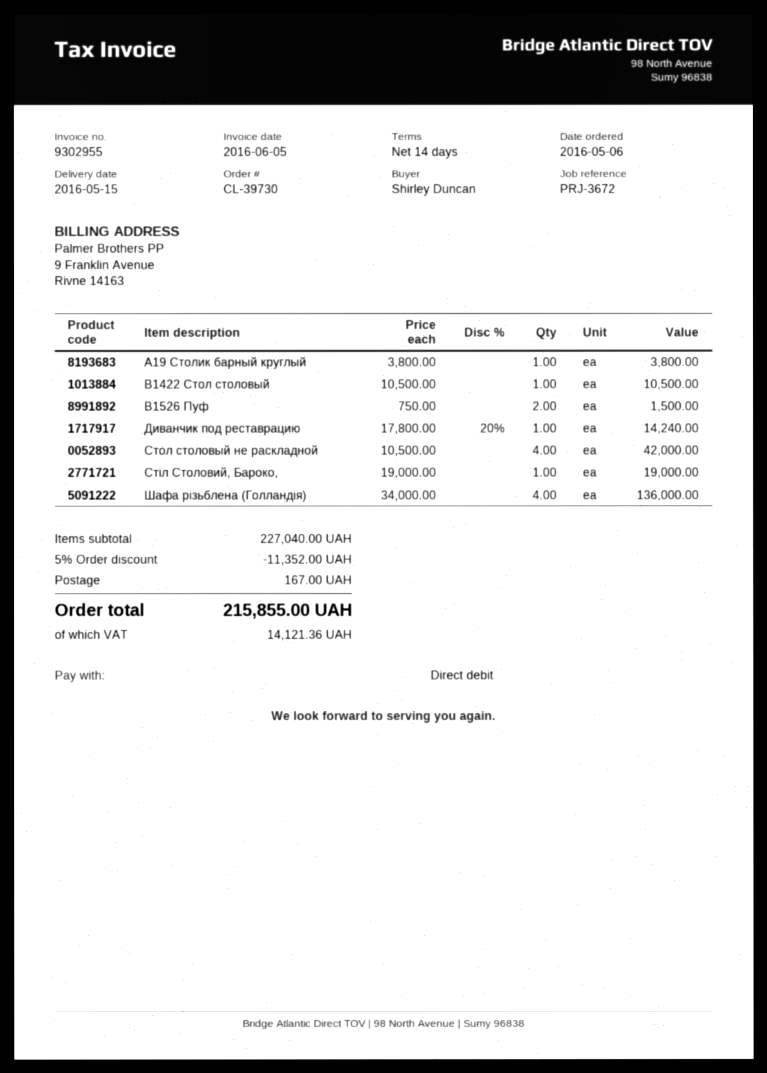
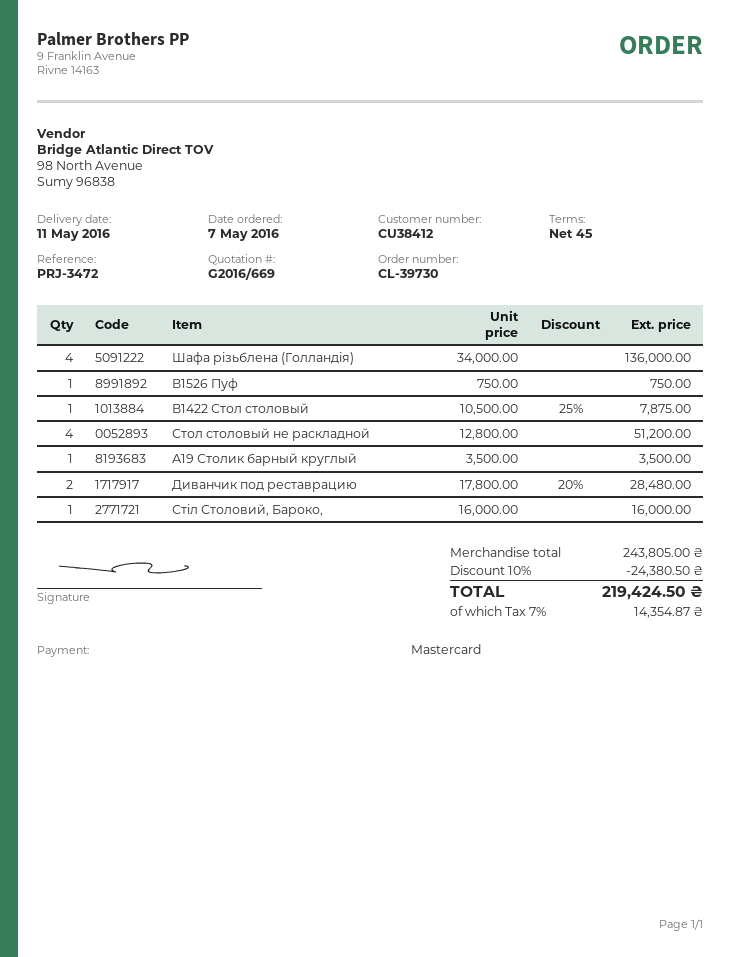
order date: 2016-05-06 -> 2016-05-07
delivery date: 2016-05-15 -> 2016-05-11
payment terms: 14 days -> 45 days
reference: PRJ-3672 -> PRJ-3472
payment method: direct debit -> Mastercard
А19 Столик барный круглый: 1 x 3800.00 = 3800.00 -> 1 x 3500.00 = 3500.00
В1422 Стол столовый: 1 x 10500.00 = 10500.00 -> 1 x 10500.00 - 25% = 7875.00
В1526 Пуф: 2 x 750.00 = 1500.00 -> 1 x 750.00 = 750.00
Диванчик под реставрацию: 1 x 17800.00 - 20% = 14240.00 -> 2 x 17800.00 - 20% = 28480.00
Стол столовый не раскладной: 4 x 10500.00 = 42000.00 -> 4 x 12800.00 = 51200.00
Стіл Столовий, Бароко,: 1 x 19000.00 = 19000.00 -> 1 x 16000.00 = 16000.00
subtotal: 227040.00 -> 243805.00
discount: 5% = 11352.00 -> 10% = 24380.50
shipping: 167.00 -> none
tax: 14121.36 -> 14354.87
total: 215855.00 -> 219424.50

